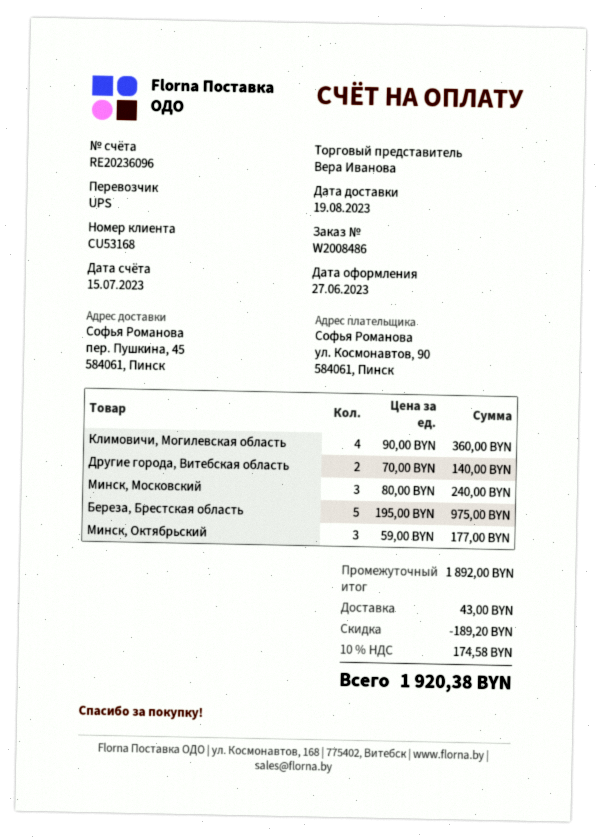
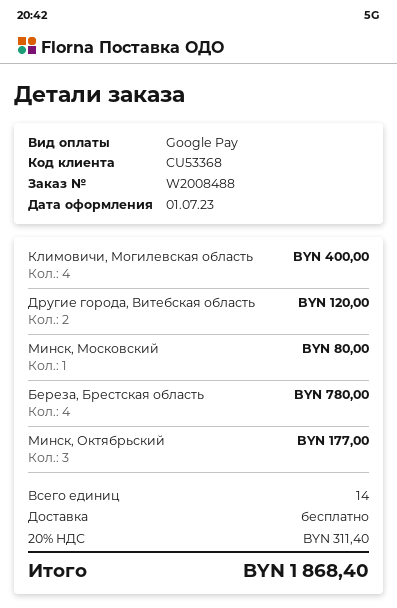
order number: W2008486 -> W2008488
order date: 2023-06-27 -> 2023-07-01
customer number: CU53168 -> CU53368
Климовичи, Могилевская область: 4 for 360.00 -> 4 for 400.00
Другие города, Витебская область: 2 for 140.00 -> 2 for 120.00
Минск, Московский: 3 for 240.00 -> 1 for 80.00
Береза, Брестская область: 5 for 975.00 -> 4 for 780.00
discount: 189.20 -> none
shipping: 43.00 -> 0.00
tax: 10% = 174.58 -> 20% = 311.40
total: 1920.38 -> 1868.40

